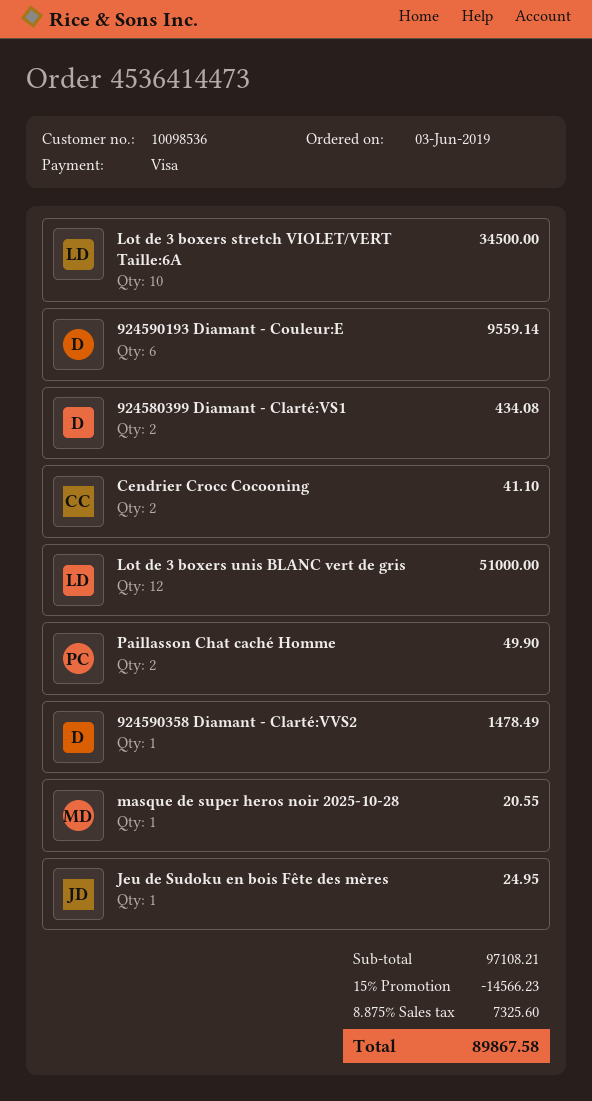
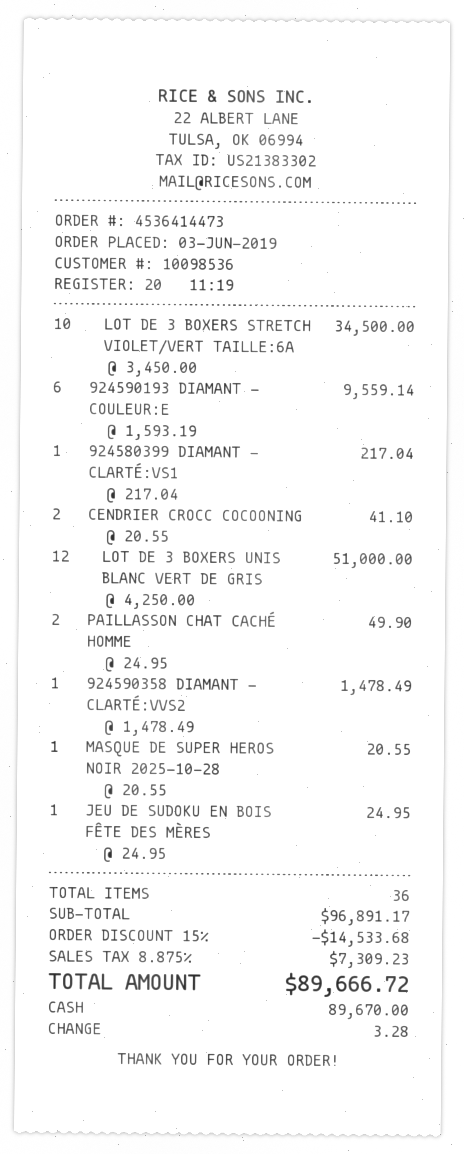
payment method: Visa -> cash
924580399 Diamant - Clarté:VS1: 2 for 434.08 -> 1 for 217.04
subtotal: 97108.21 -> 96891.17
discount: 15% = 14566.23 -> 15% = 14533.68
tax: 8.875% = 7325.60 -> 8.875% = 7309.23
total: 89867.58 -> 89666.72

